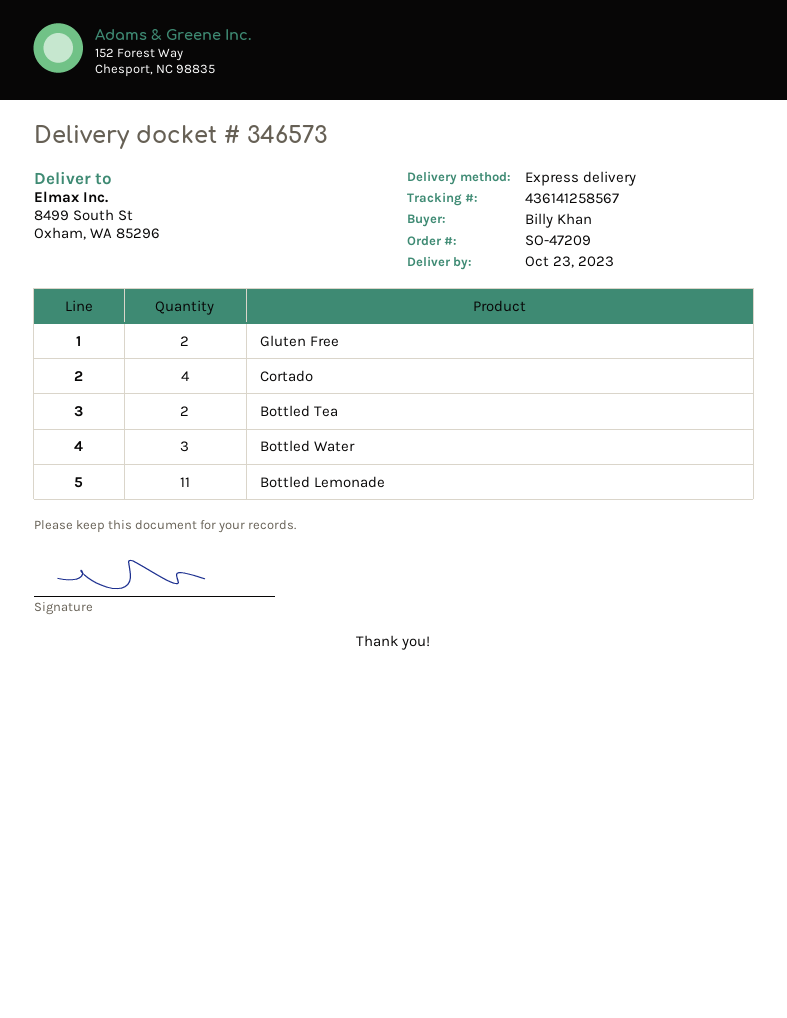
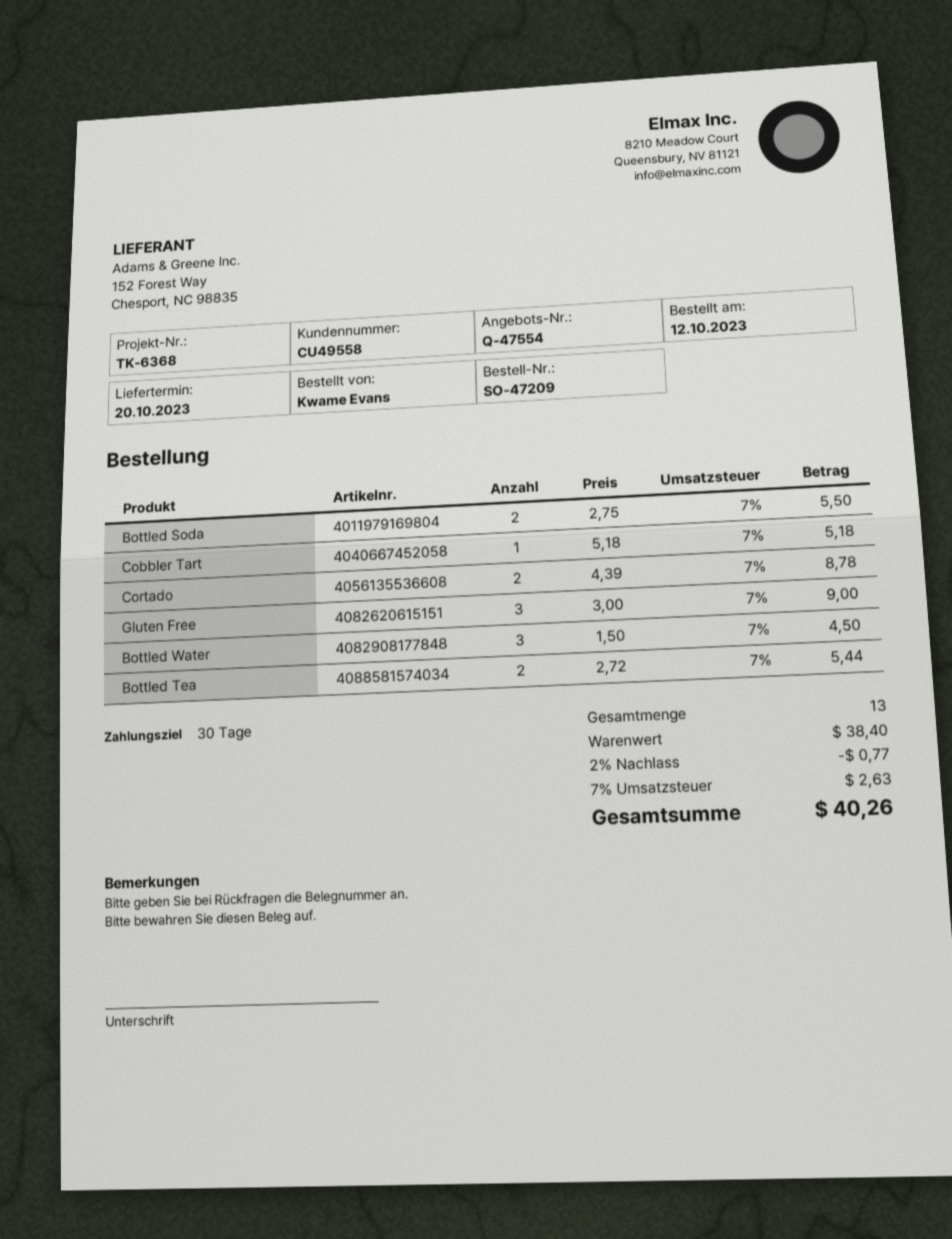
delivery date: 2023-10-23 -> 2023-10-20
ordered by: Billy Khan -> Kwame Evans
Gluten Free: 2 -> 3
Cortado: 4 -> 2
Bottled Lemonade: 11 -> none
Bottled Soda: none -> 2
Cobbler Tart: none -> 1

